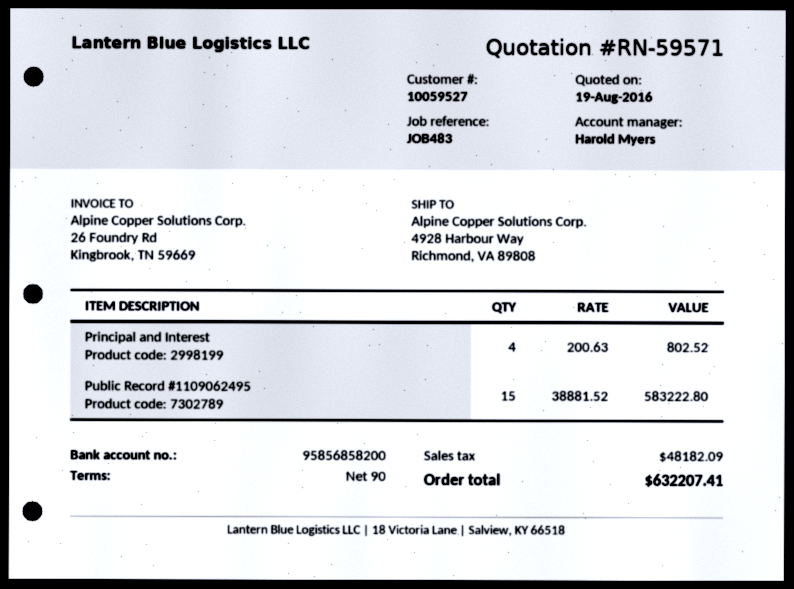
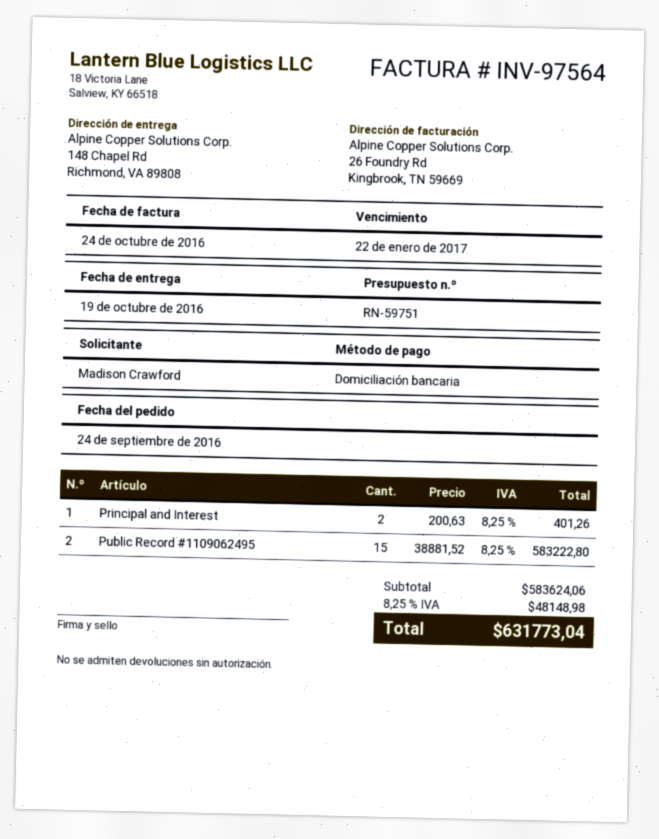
quote number: RN-59571 -> RN-59751
ship to: 4928 Harbour Way, Richmond, VA 89808 -> 148 Chapel Rd, Richmond, VA 89808
Principal and Interest: 4 x 200.63 = 802.52 -> 2 x 200.63 = 401.26
tax: 48182.09 -> 48148.98
total: 632207.41 -> 631773.04

